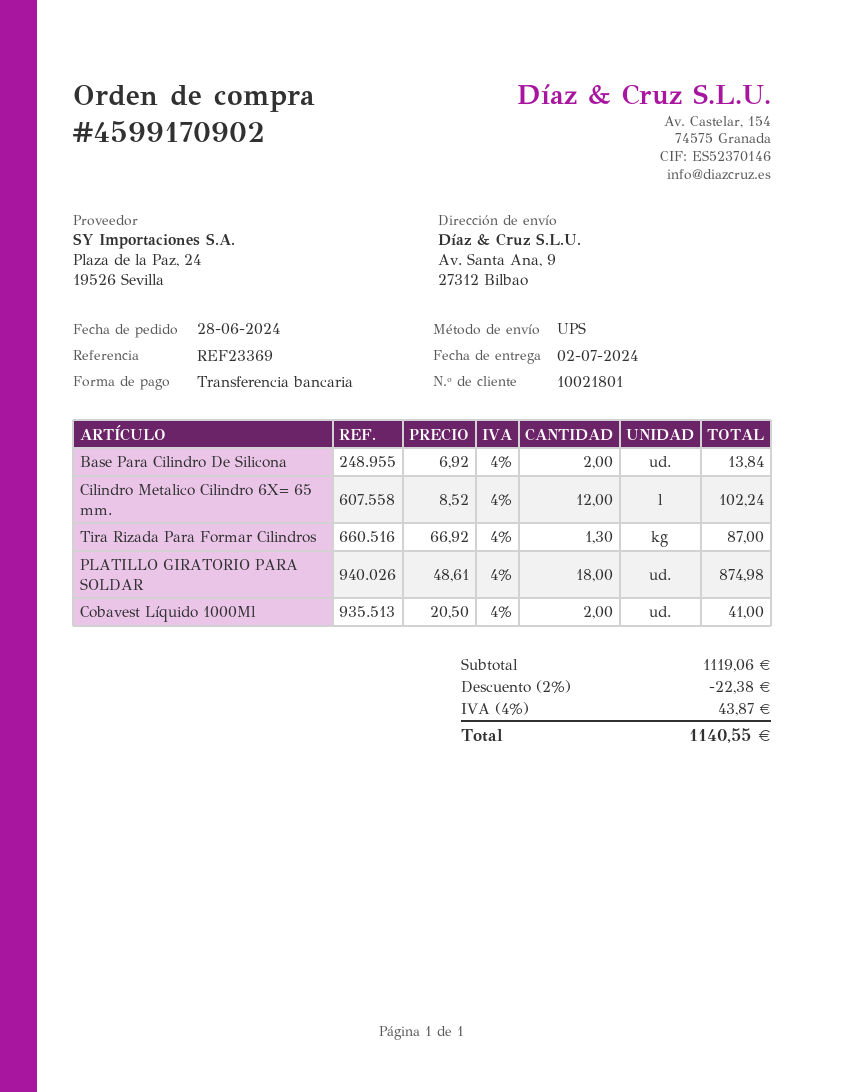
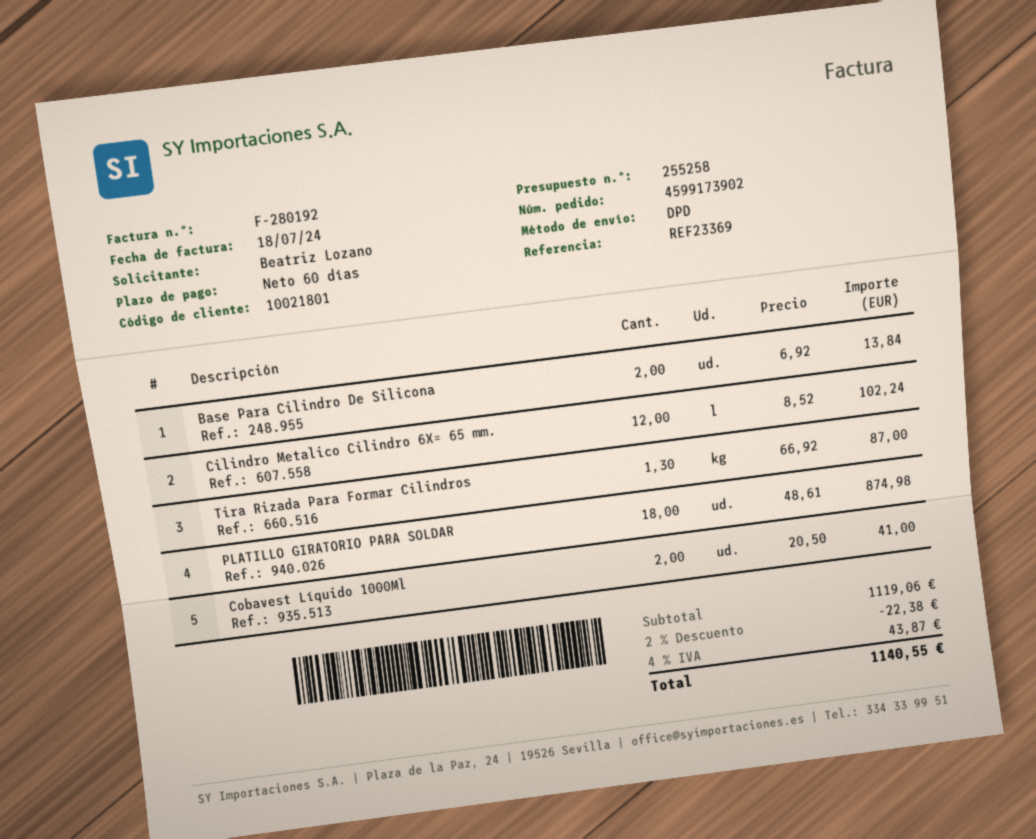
order number: 4599170902 -> 4599173902
shipping method: UPS -> DPD

